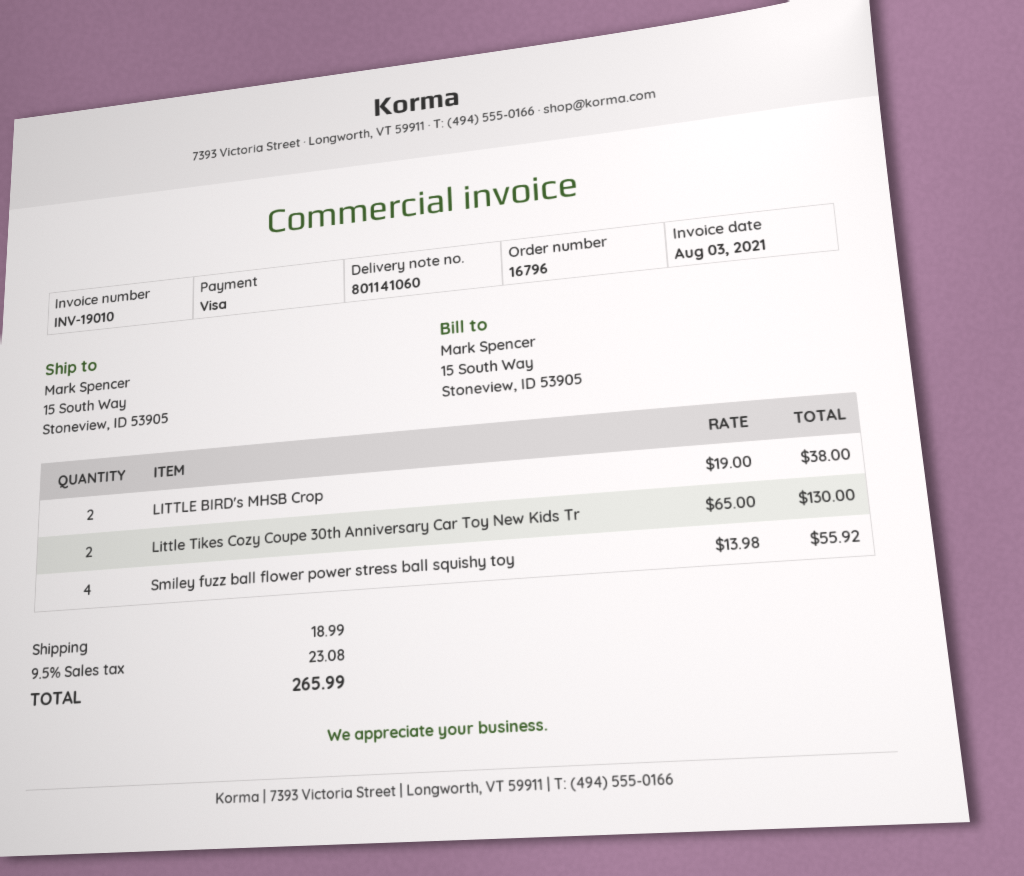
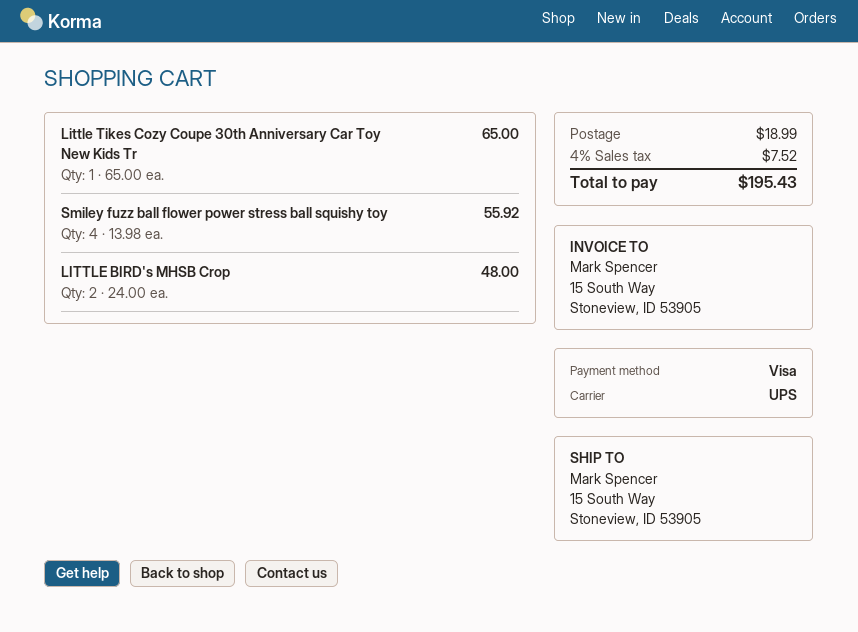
LITTLE BIRD's MHSB Crop: 2 x 19.00 = 38.00 -> 2 x 24.00 = 48.00
Little Tikes Cozy Coupe 30th Anniversary Car Toy New Kids Tr: 2 x 65.00 = 130.00 -> 1 x 65.00 = 65.00
tax: 9.5% = 23.08 -> 4% = 7.52
total: 265.99 -> 195.43

